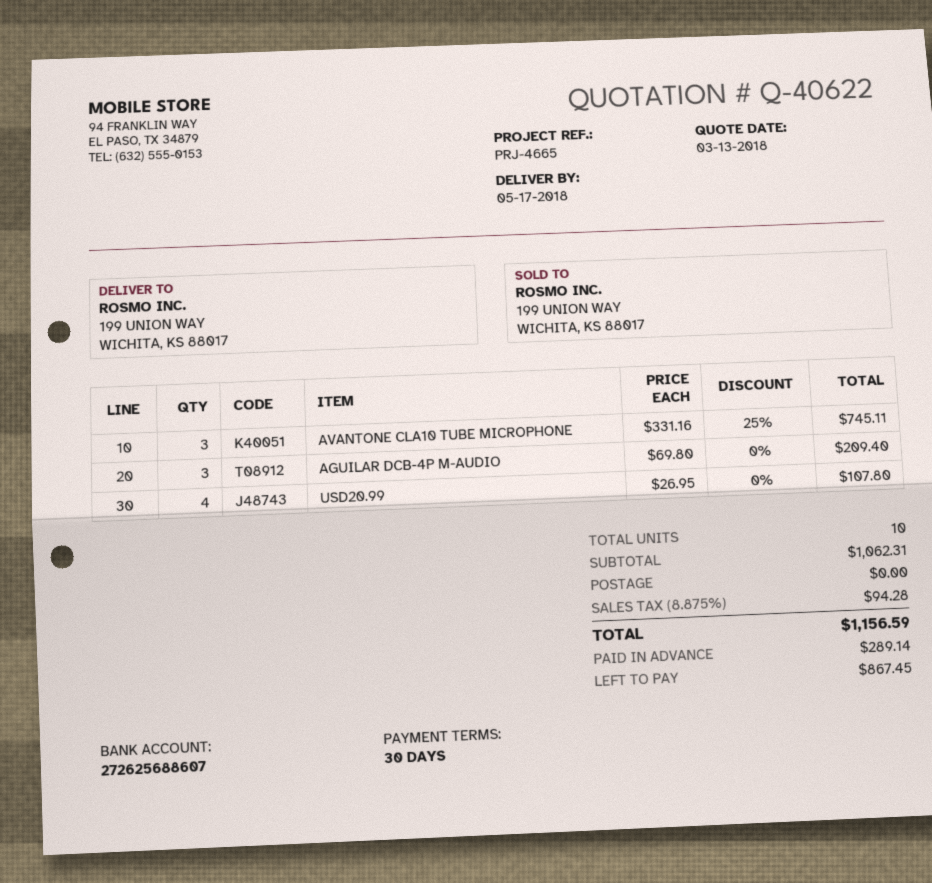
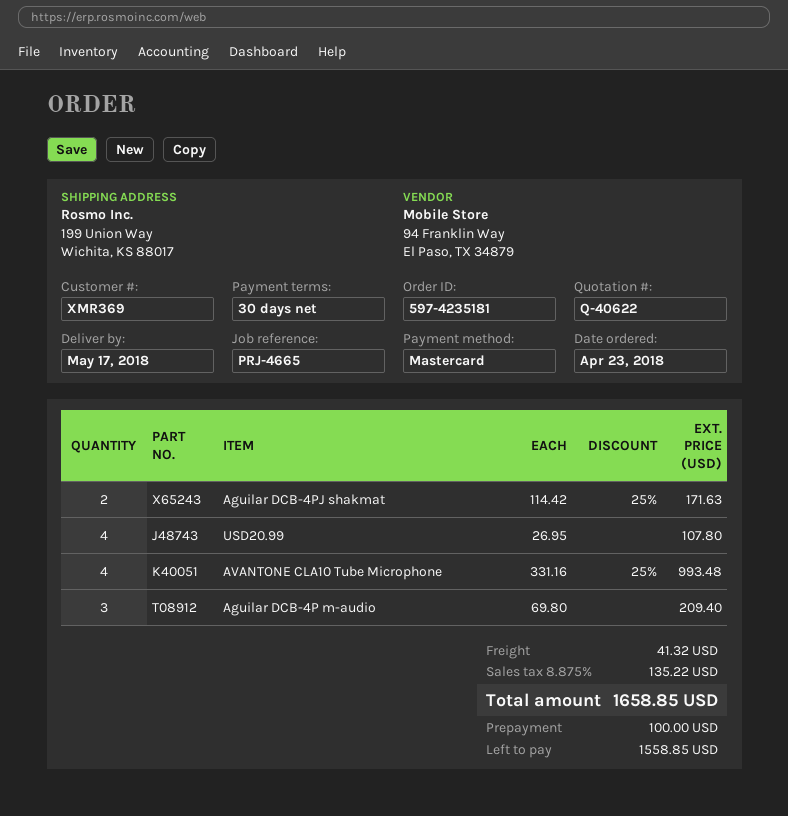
AVANTONE CLA10 TUBE MICROPHONE: 3 x 331.16 - 25% = 745.11 -> 4 x 331.16 - 25% = 993.48
Aguilar DCB-4PJ shakmat: none -> 2 x 114.42 - 25% = 171.63
shipping: 0.00 -> 41.32
tax: 8.875% = 94.28 -> 8.875% = 135.22
total: 1156.59 -> 1658.85
deposit: 289.14 -> 100.00
balance: 867.45 -> 1558.85

